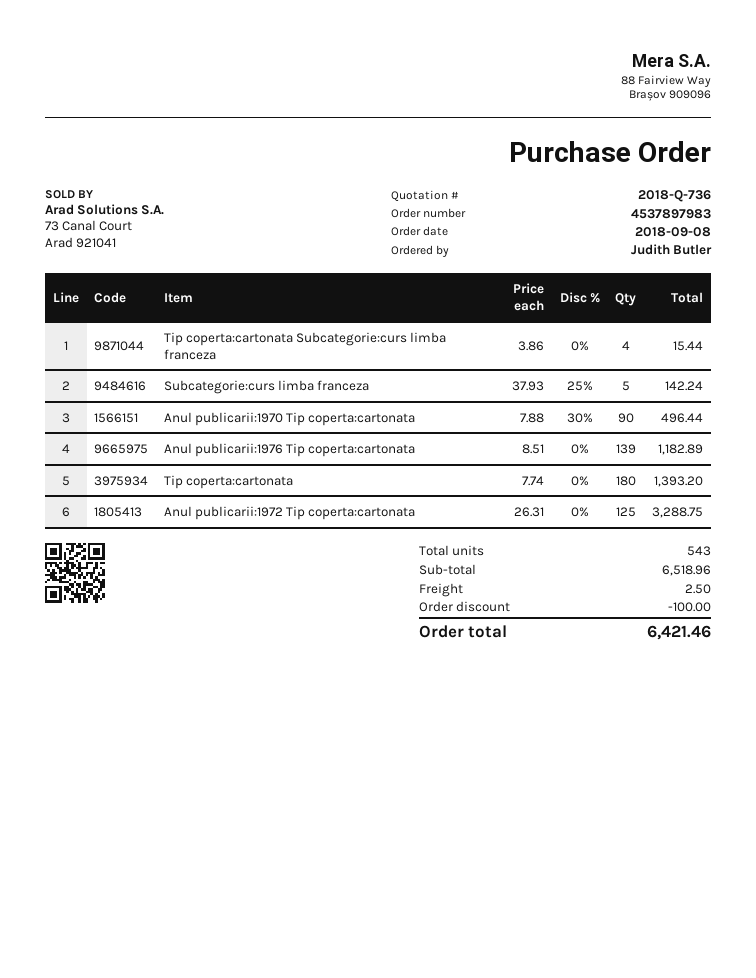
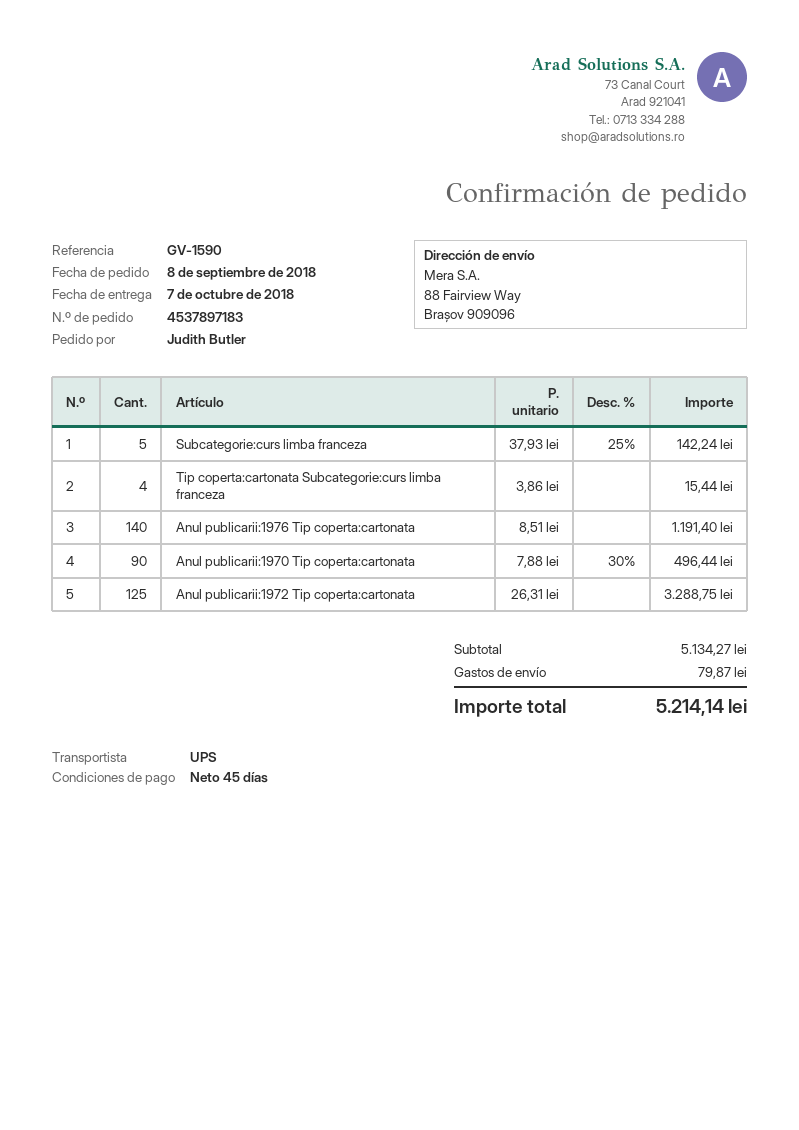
order number: 4537897983 -> 4537897183
Anul publicarii:1976 Tip coperta:cartonata: 139 x 8.51 = 1182.89 -> 140 x 8.51 = 1191.40
Tip coperta:cartonata: 180 x 7.74 = 1393.20 -> none
subtotal: 6518.96 -> 5134.27
discount: 100.00 -> none
shipping: 2.50 -> 79.87
total: 6421.46 -> 5214.14

